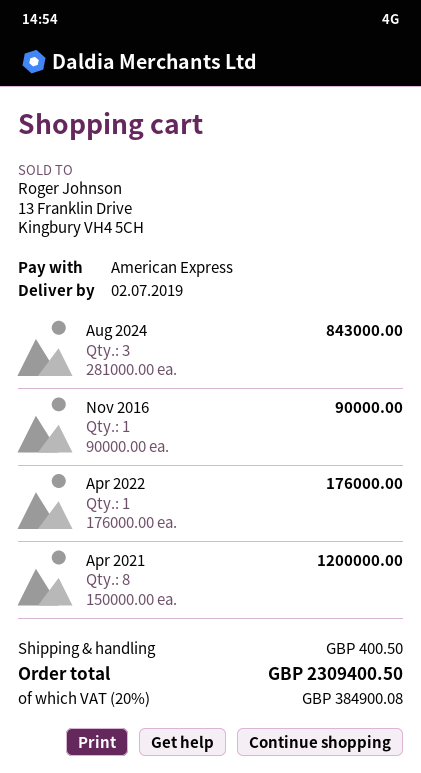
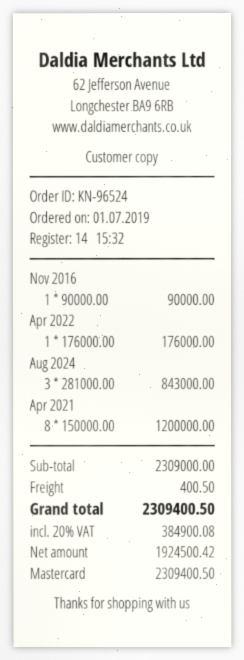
payment method: American Express -> Mastercard

